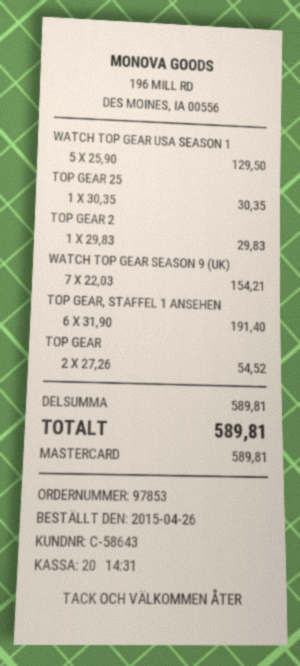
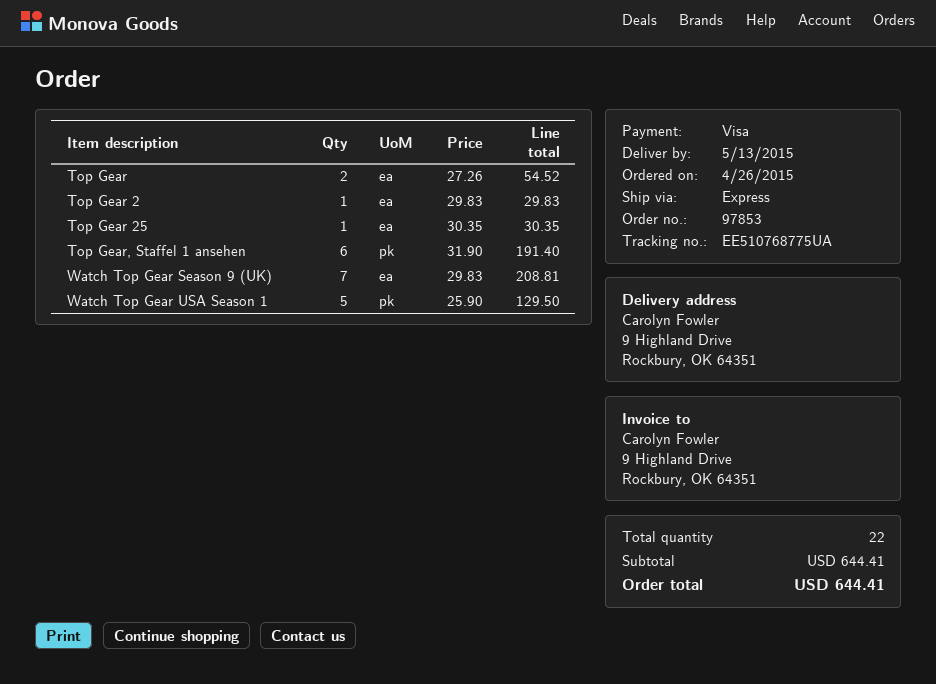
payment method: Mastercard -> Visa
WATCH TOP GEAR SEASON 9 (UK): 7 x 22.03 = 154.21 -> 7 x 29.83 = 208.81
subtotal: 589.81 -> 644.41
total: 589.81 -> 644.41

